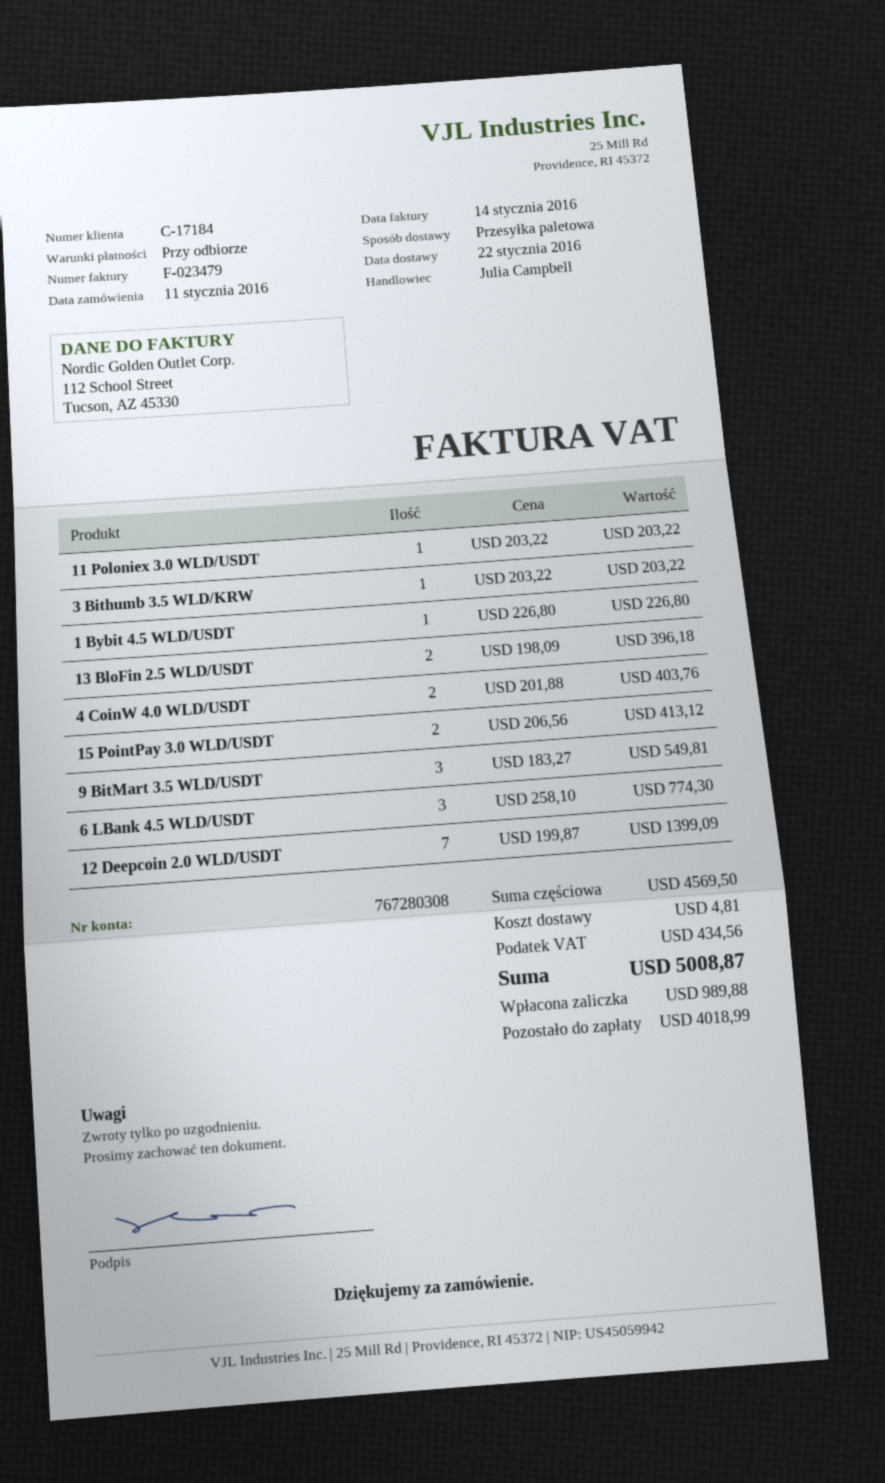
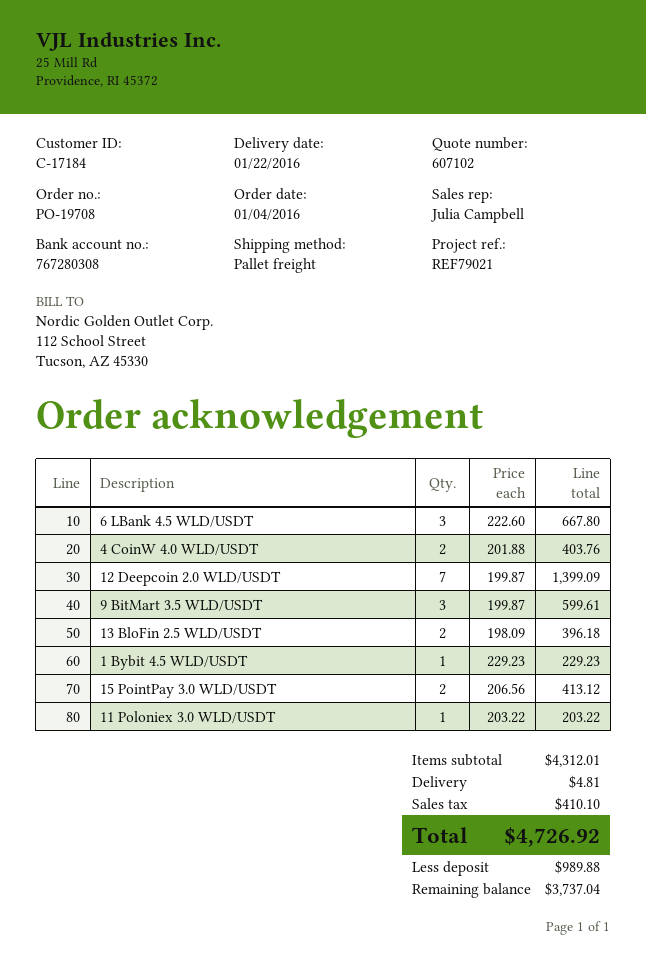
order date: 2016-01-11 -> 2016-01-04
3 Bithumb 3.5 WLD/KRW: 1 x 203.22 = 203.22 -> none
1 Bybit 4.5 WLD/USDT: 1 x 226.80 = 226.80 -> 1 x 229.23 = 229.23
9 BitMart 3.5 WLD/USDT: 3 x 183.27 = 549.81 -> 3 x 199.87 = 599.61
6 LBank 4.5 WLD/USDT: 3 x 258.10 = 774.30 -> 3 x 222.60 = 667.80
subtotal: 4569.50 -> 4312.01
tax: 434.56 -> 410.10
total: 5008.87 -> 4726.92
balance: 4018.99 -> 3737.04

